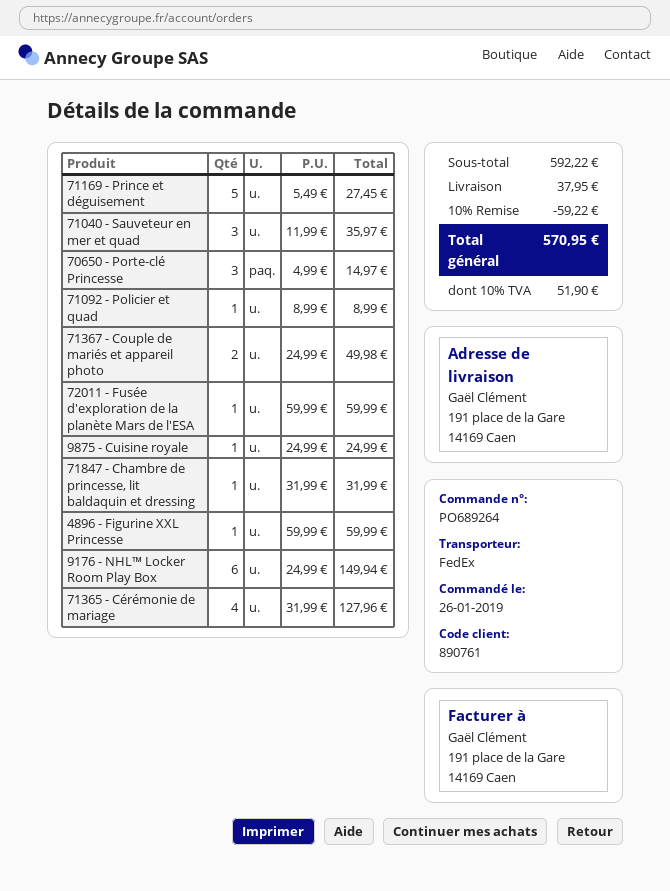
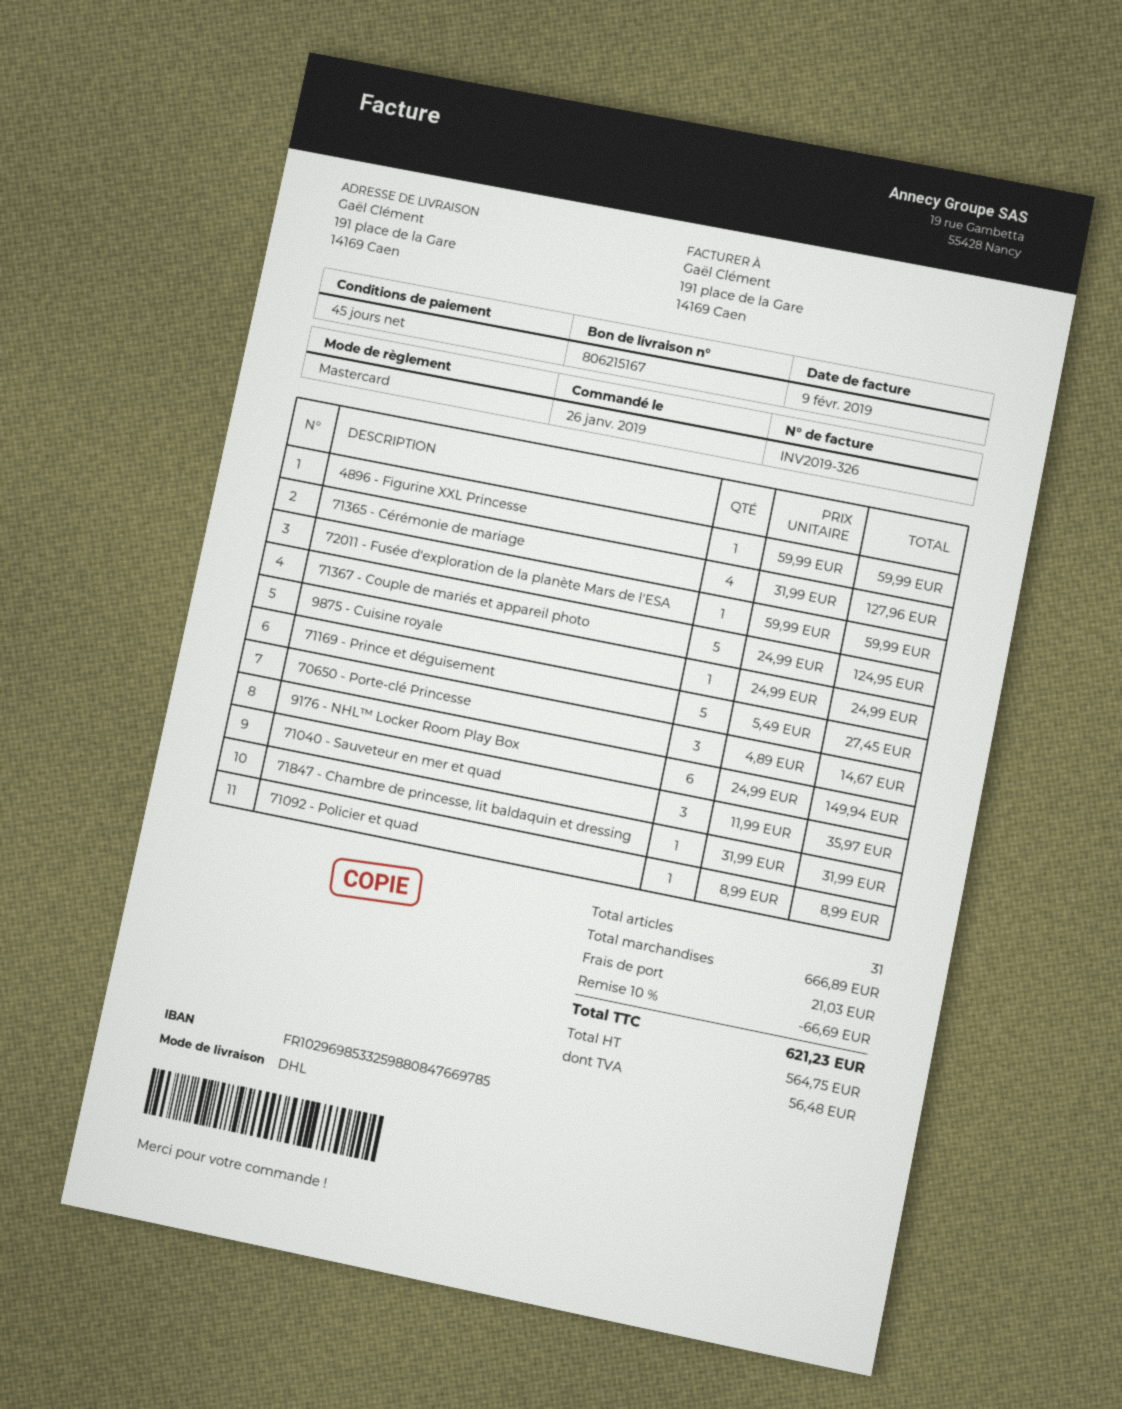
shipping method: FedEx -> DHL
70650 - Porte-clé Princesse: 3 x 4.99 = 14.97 -> 3 x 4.89 = 14.67
71367 - Couple de mariés et appareil photo: 2 x 24.99 = 49.98 -> 5 x 24.99 = 124.95
subtotal: 592.22 -> 666.89
discount: 10% = 59.22 -> 10% = 66.69
shipping: 37.95 -> 21.03
tax: 51.90 -> 56.48
total: 570.95 -> 621.23

